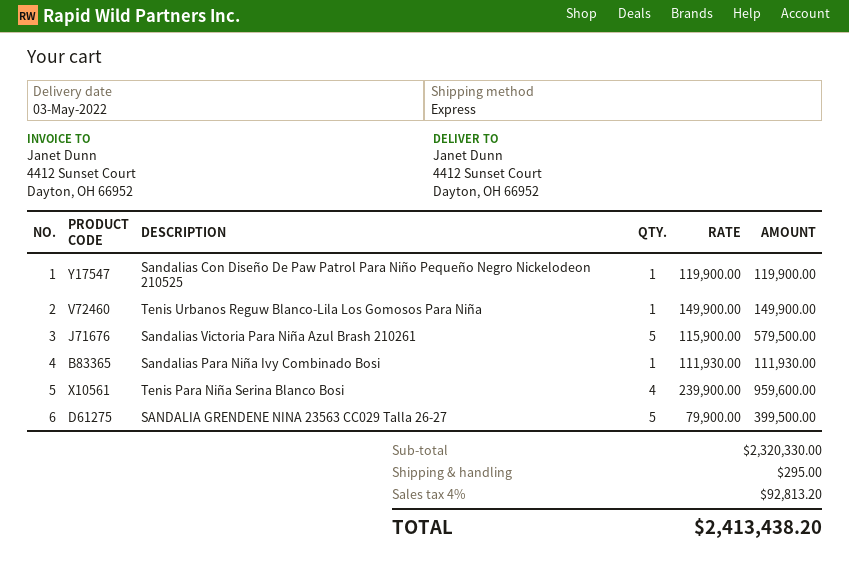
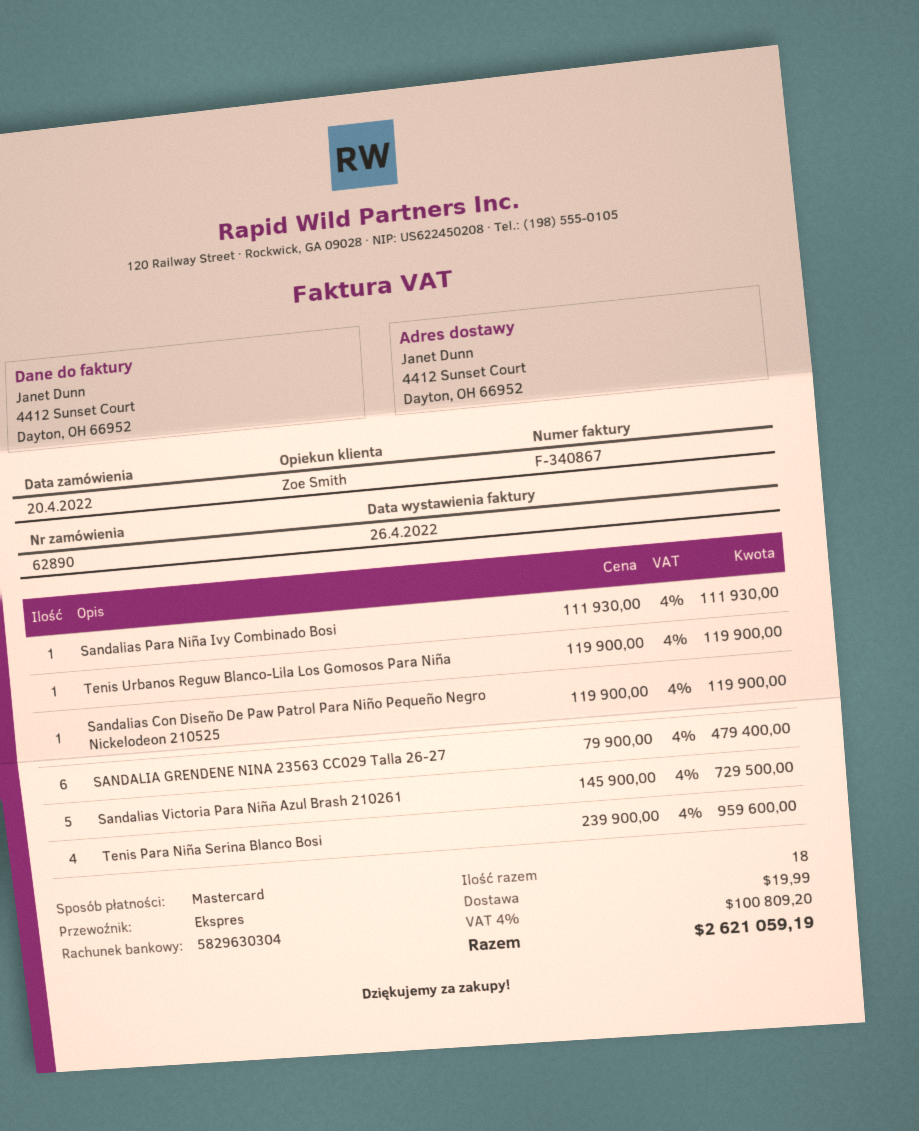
Tenis Urbanos Reguw Blanco-Lila Los Gomosos Para Niña: 1 x 149900.00 = 149900.00 -> 1 x 119900.00 = 119900.00
Sandalias Victoria Para Niña Azul Brash 210261: 5 x 115900.00 = 579500.00 -> 5 x 145900.00 = 729500.00
SANDALIA GRENDENE NINA 23563 CC029 Talla 26-27: 5 x 79900.00 = 399500.00 -> 6 x 79900.00 = 479400.00
shipping: 295.00 -> 19.99
tax: 4% = 92813.20 -> 4% = 100809.20
total: 2413438.20 -> 2621059.19

